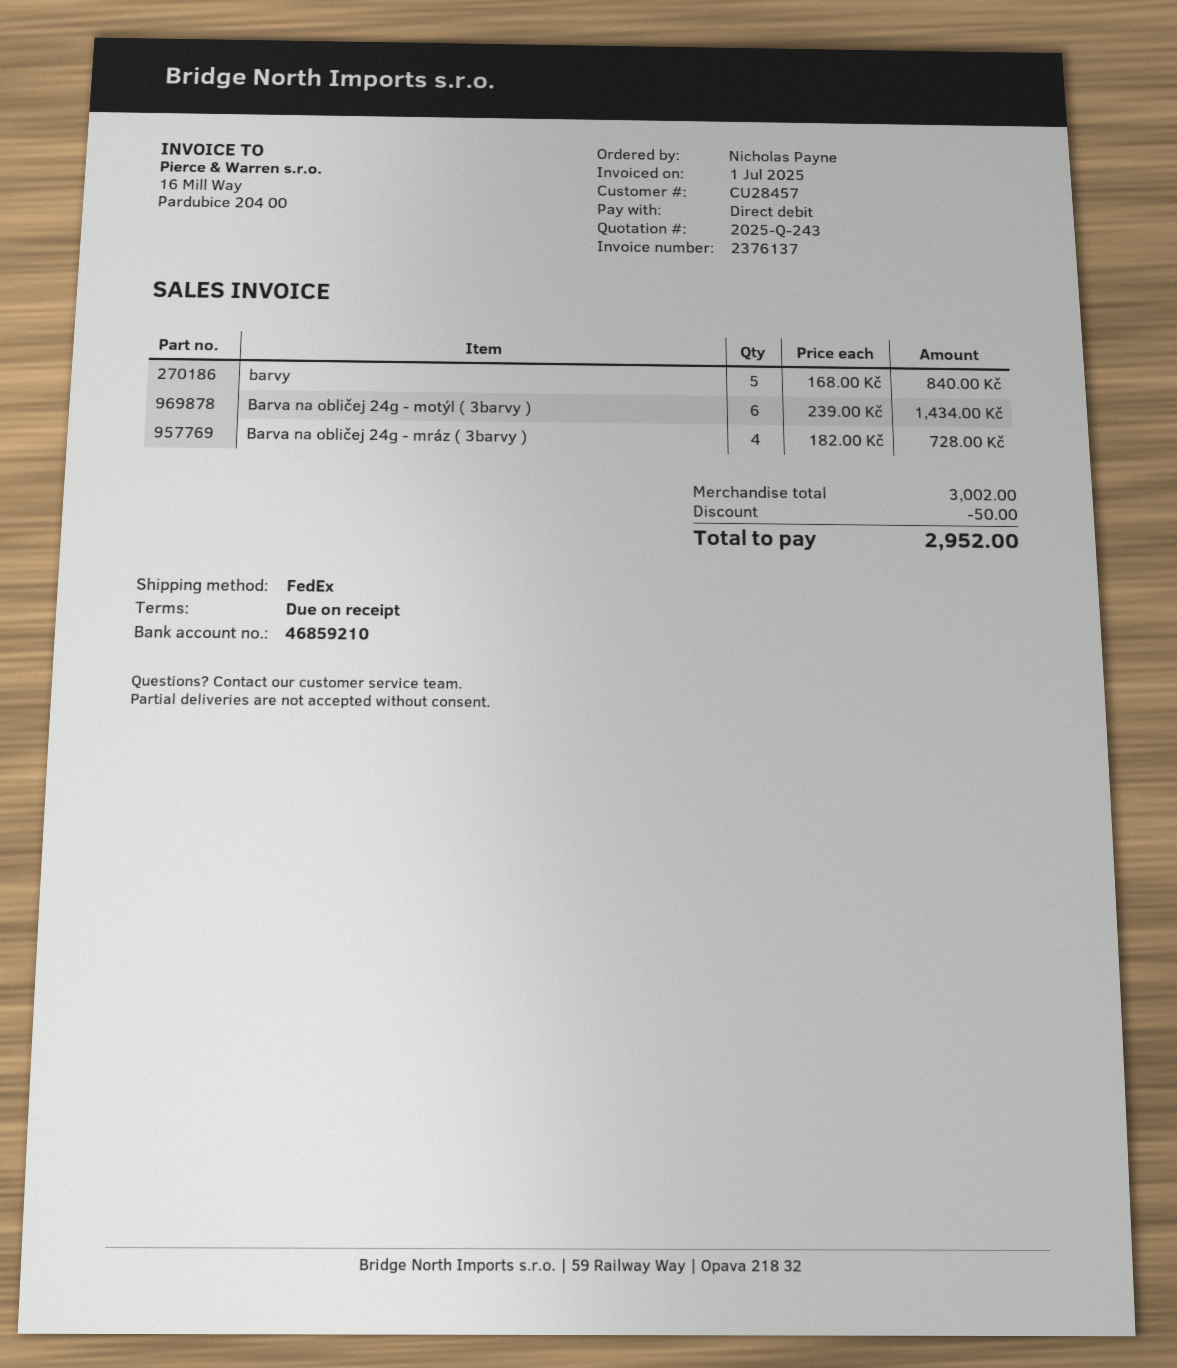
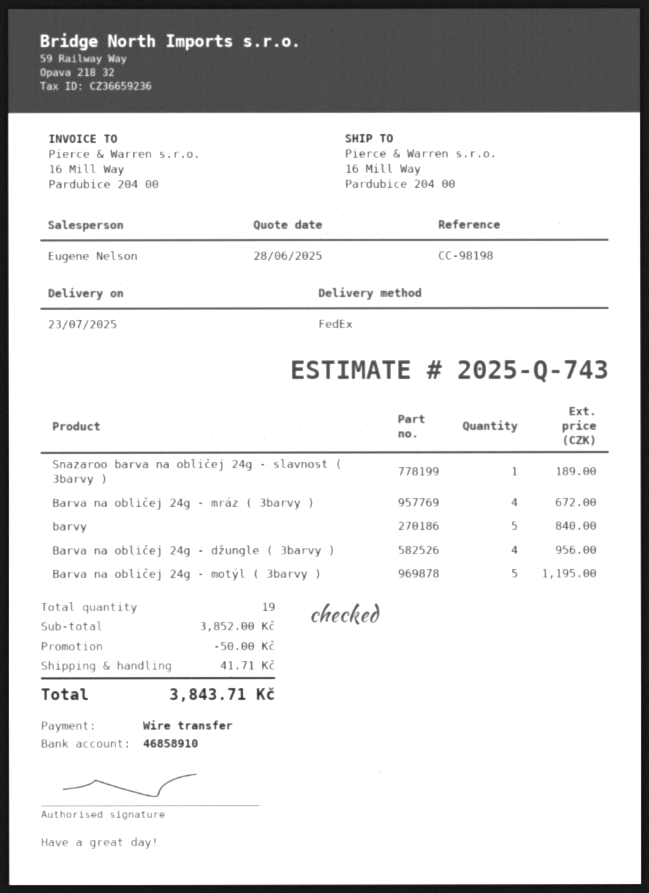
quote number: 2025-Q-243 -> 2025-Q-743
payment method: direct debit -> bank transfer
bank account: 46859210 -> 46858910
Barva na obličej 24g - motýl ( 3barvy ): 6 for 1434.00 -> 5 for 1195.00
Barva na obličej 24g - mráz ( 3barvy ): 4 for 728.00 -> 4 for 672.00
Snazaroo barva na obličej 24g - slavnost ( 3barvy ): none -> 1 for 189.00
Barva na obličej 24g - džungle ( 3barvy ): none -> 4 for 956.00
subtotal: 3002.00 -> 3852.00
shipping: none -> 41.71
total: 2952.00 -> 3843.71

